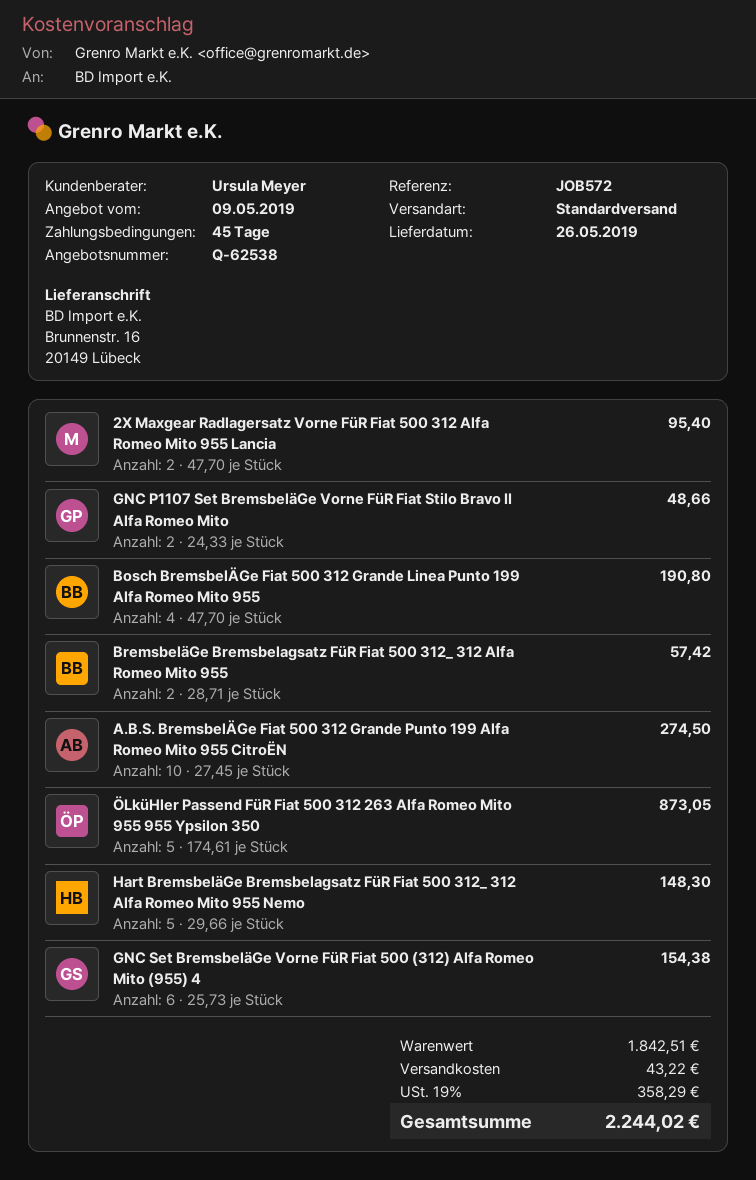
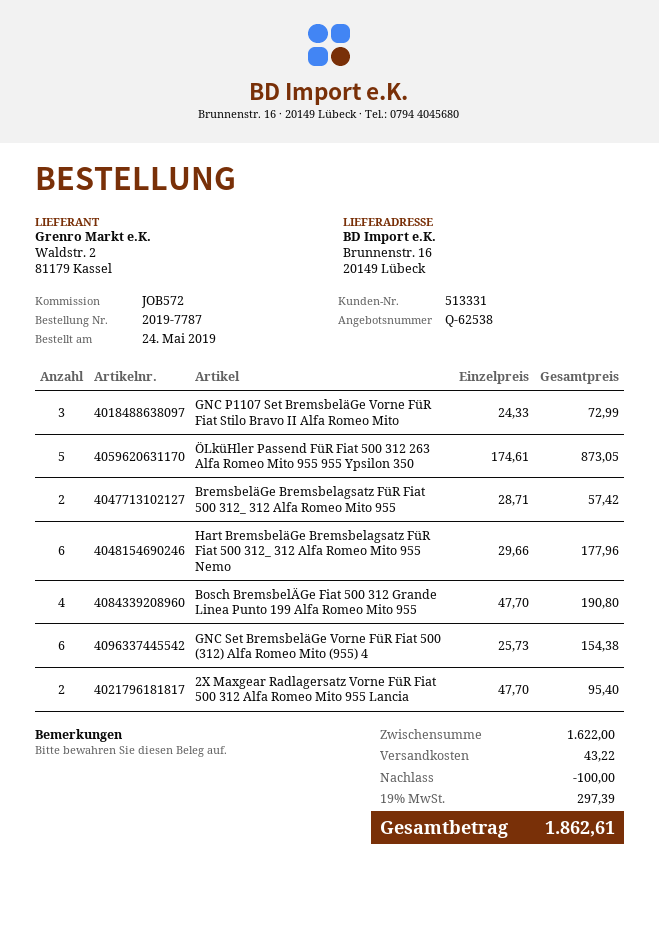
GNC P1107 Set BremsbeläGe Vorne FüR Fiat Stilo Bravo II Alfa Romeo Mito: 2 x 24.33 = 48.66 -> 3 x 24.33 = 72.99
A.B.S. BremsbelÄGe Fiat 500 312 Grande Punto 199 Alfa Romeo Mito 955 CitroËN: 10 x 27.45 = 274.50 -> none
Hart BremsbeläGe Bremsbelagsatz FüR Fiat 500 312_ 312 Alfa Romeo Mito 955 Nemo: 5 x 29.66 = 148.30 -> 6 x 29.66 = 177.96
subtotal: 1842.51 -> 1622.00
discount: none -> 100.00
tax: 19% = 358.29 -> 19% = 297.39
total: 2244.02 -> 1862.61

